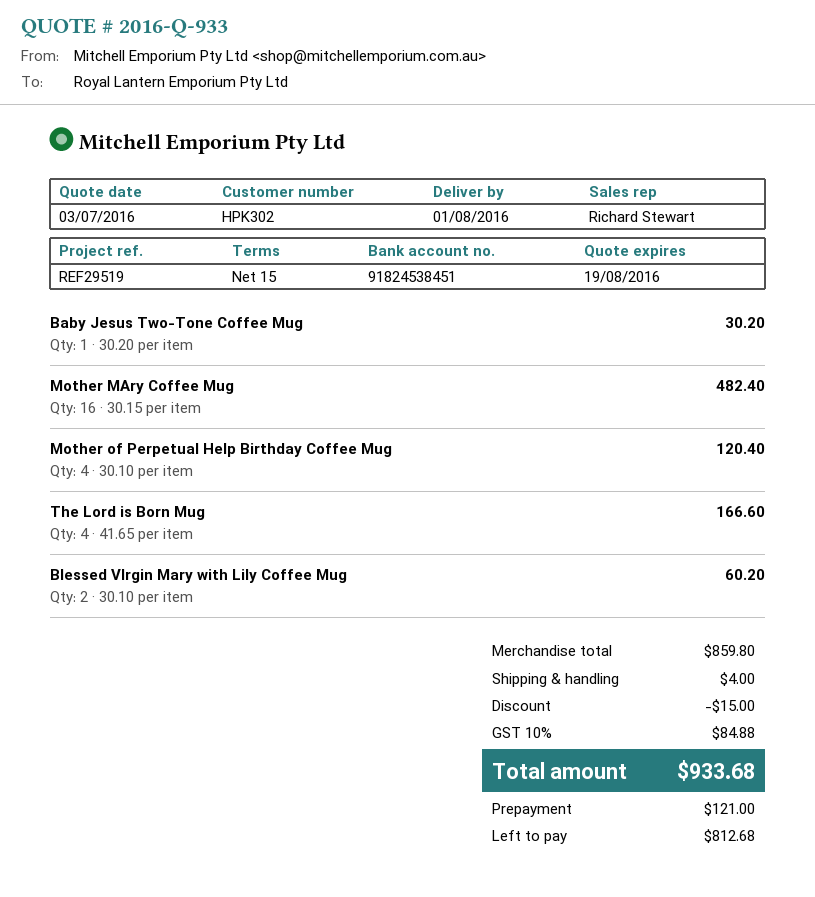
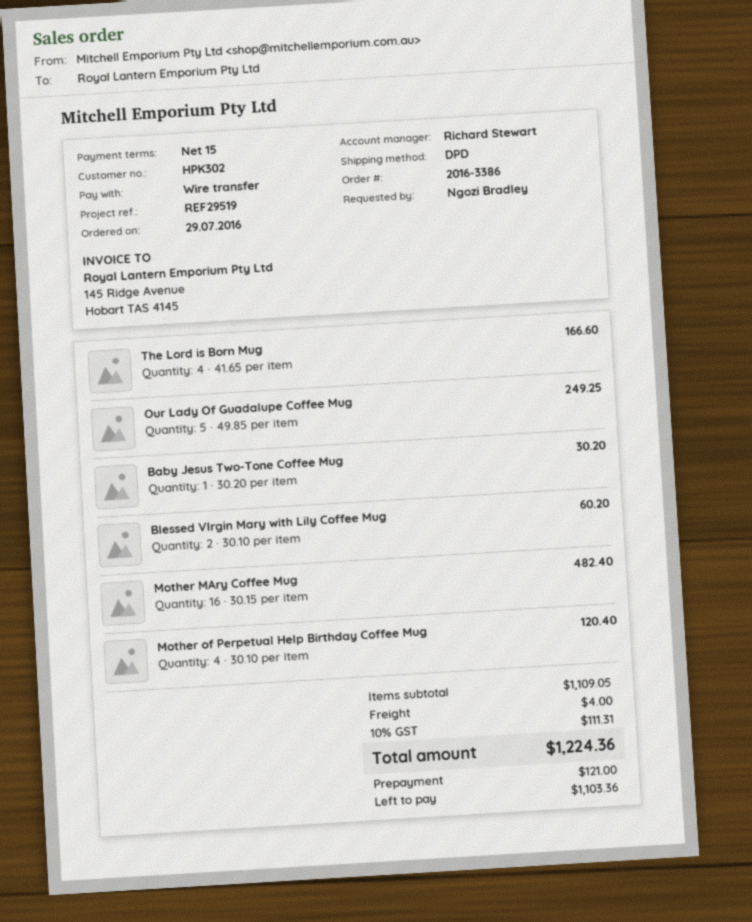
Our Lady Of Guadalupe Coffee Mug: none -> 5 x 49.85 = 249.25
subtotal: 859.80 -> 1109.05
discount: 15.00 -> none
tax: 10% = 84.88 -> 10% = 111.31
total: 933.68 -> 1224.36
balance: 812.68 -> 1103.36

